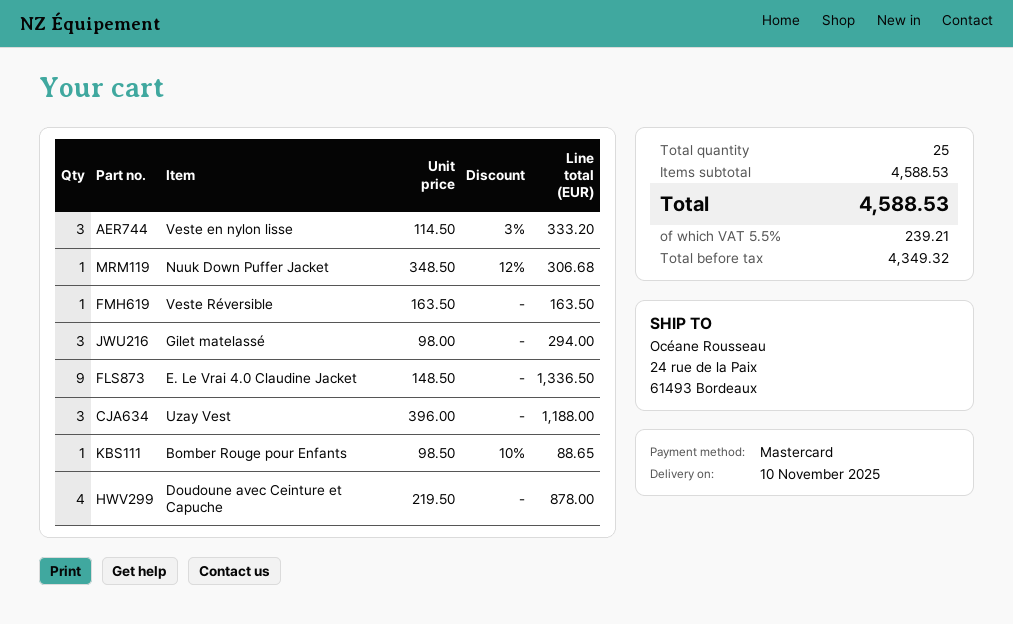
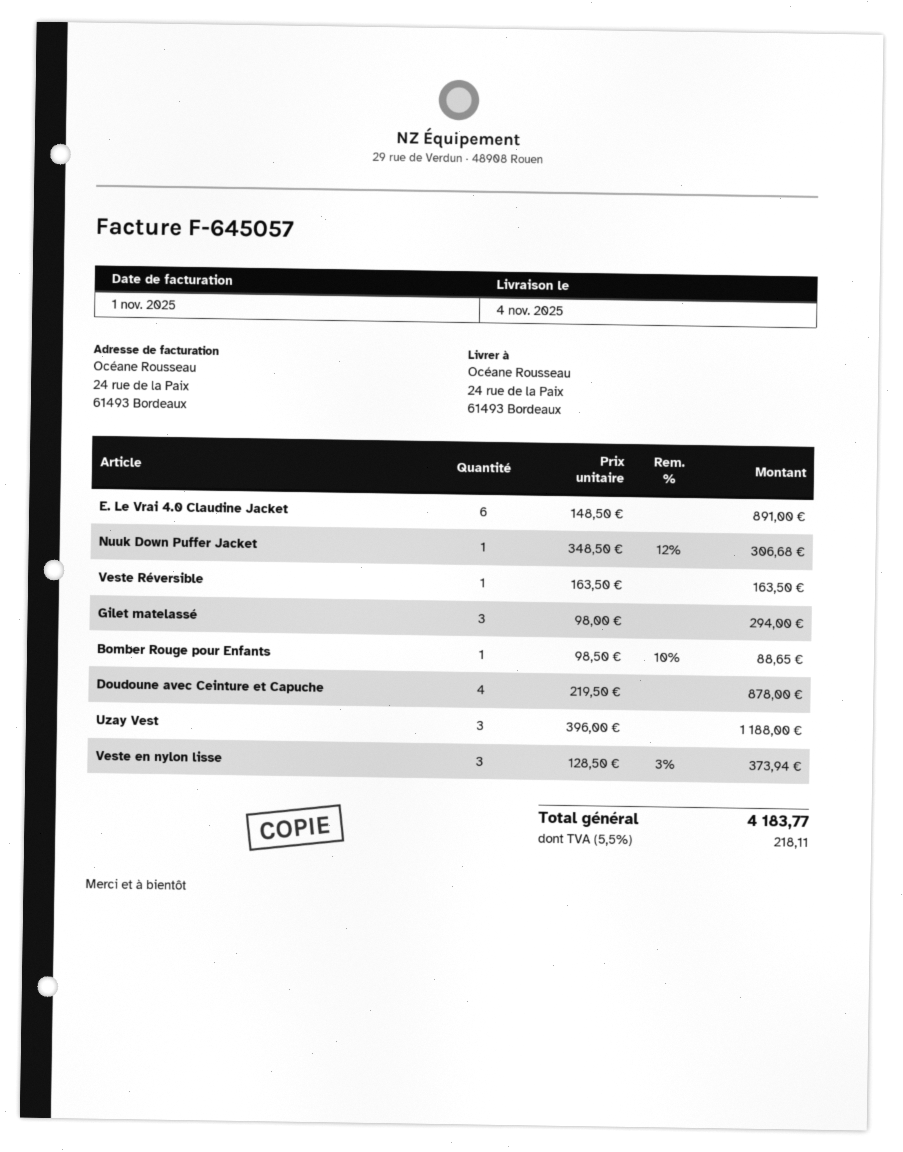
delivery date: 2025-11-10 -> 2025-11-04
Veste en nylon lisse: 3 x 114.50 - 3% = 333.20 -> 3 x 128.50 - 3% = 373.94
E. Le Vrai 4.0 Claudine Jacket: 9 x 148.50 = 1336.50 -> 6 x 148.50 = 891.00
tax: 5.5% = 239.21 -> 5.5% = 218.11
total: 4588.53 -> 4183.77

